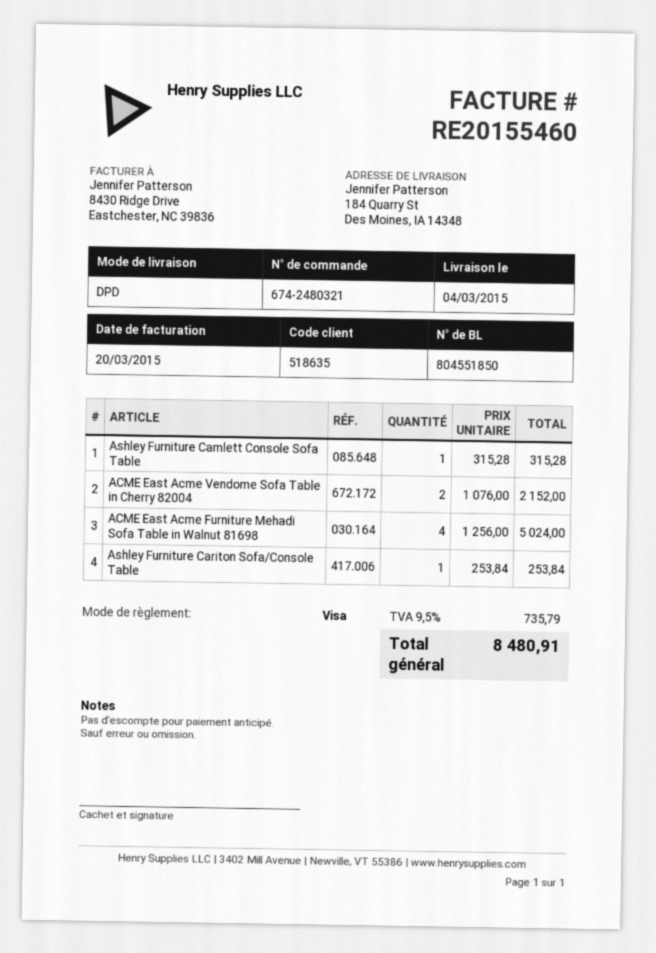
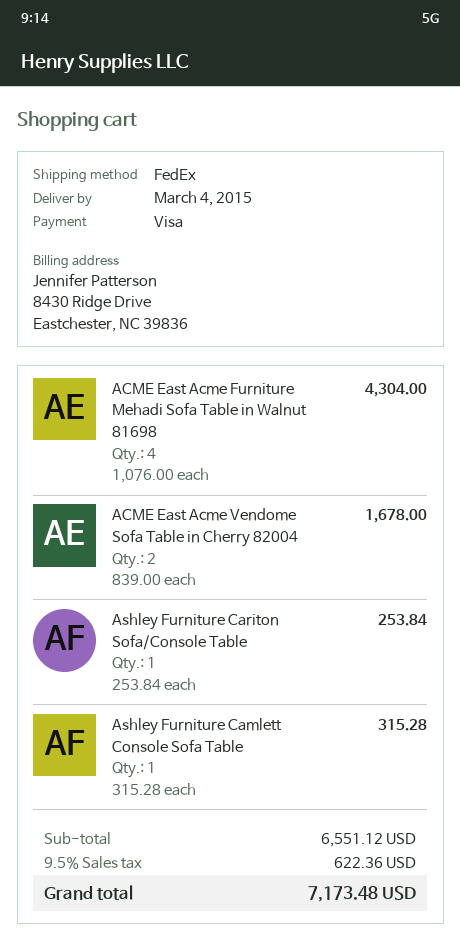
shipping method: DPD -> FedEx
ACME East Acme Vendome Sofa Table in Cherry 82004: 2 x 1076.00 = 2152.00 -> 2 x 839.00 = 1678.00
ACME East Acme Furniture Mehadi Sofa Table in Walnut 81698: 4 x 1256.00 = 5024.00 -> 4 x 1076.00 = 4304.00
tax: 9.5% = 735.79 -> 9.5% = 622.36
total: 8480.91 -> 7173.48

